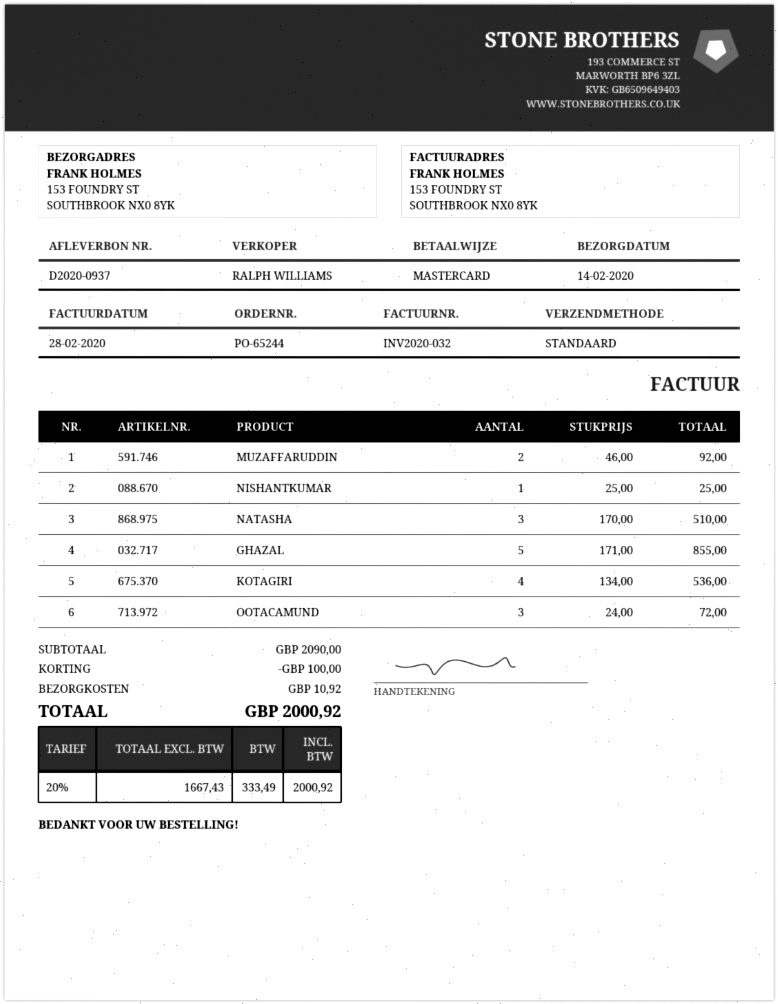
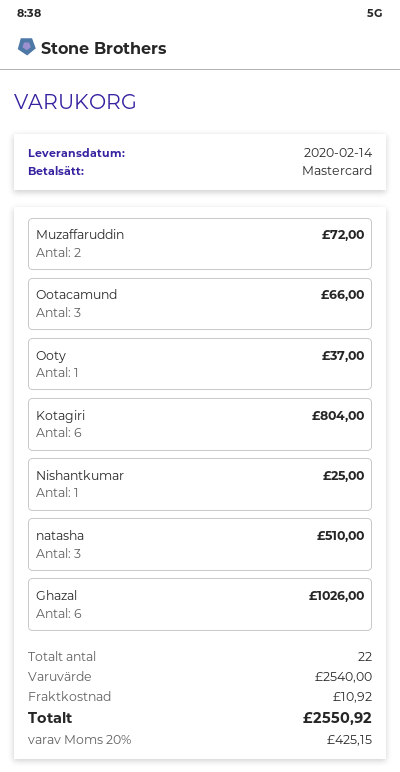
MUZAFFARUDDIN: 2 for 92.00 -> 2 for 72.00
GHAZAL: 5 for 855.00 -> 6 for 1026.00
KOTAGIRI: 4 for 536.00 -> 6 for 804.00
OOTACAMUND: 3 for 72.00 -> 3 for 66.00
Ooty: none -> 1 for 37.00
subtotal: 2090.00 -> 2540.00
discount: 100.00 -> none
tax: 20% = 333.49 -> 20% = 425.15
total: 2000.92 -> 2550.92

